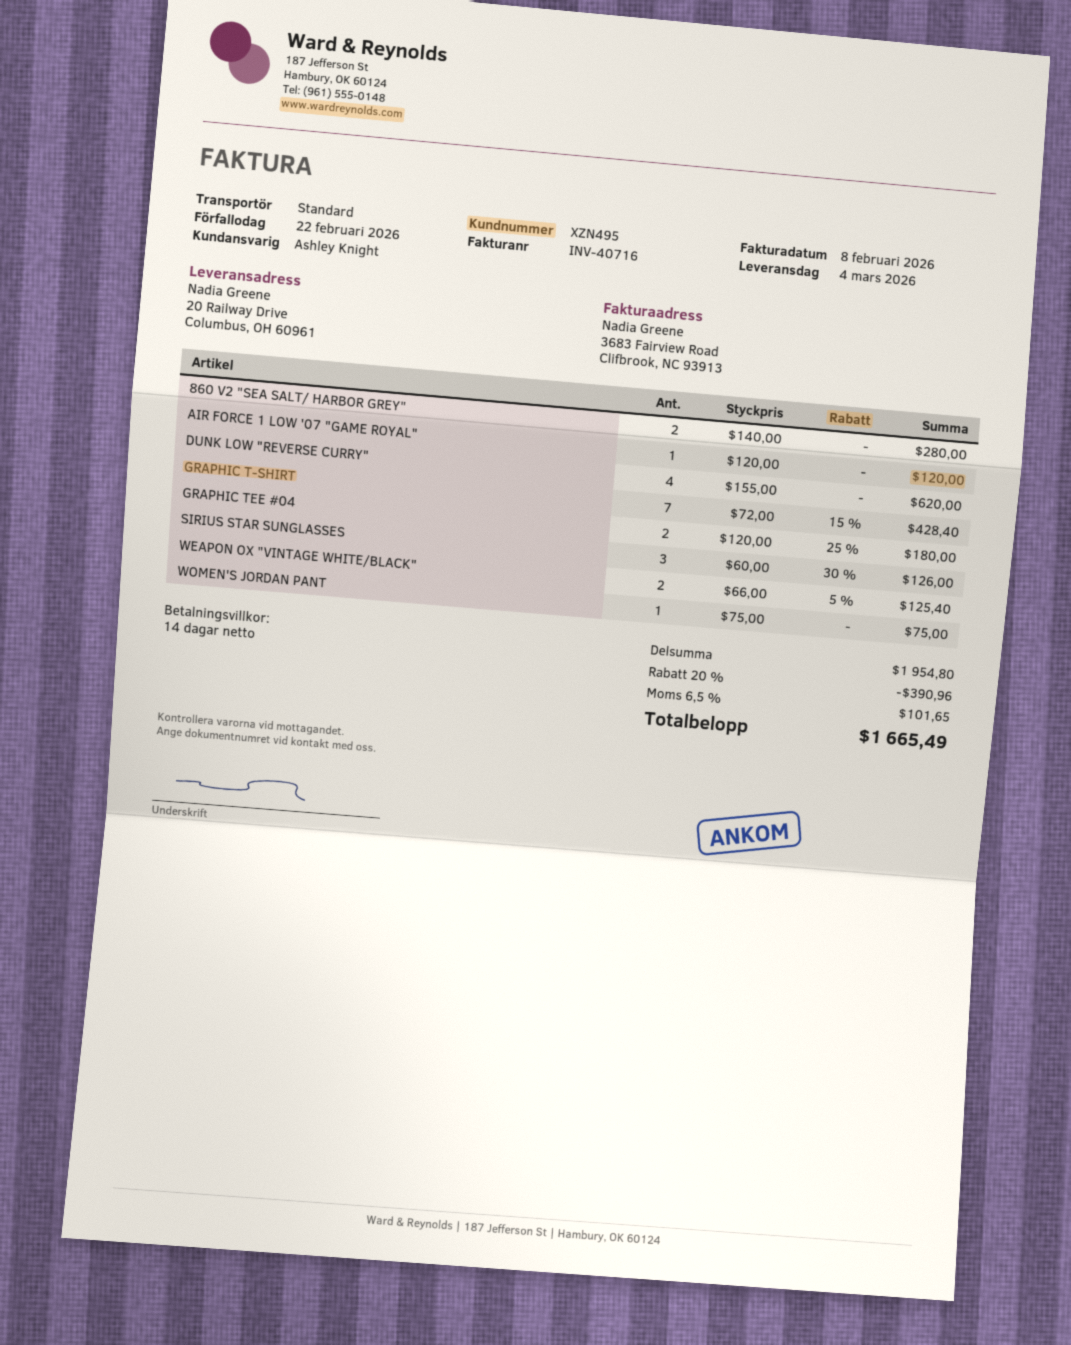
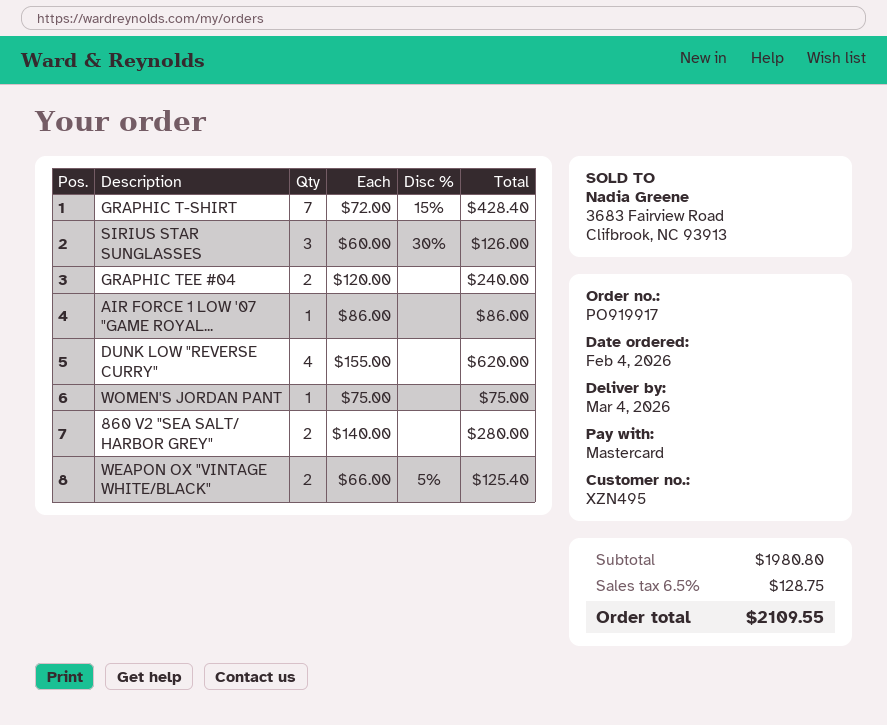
AIR FORCE 1 LOW '07 "GAME ROYAL": 1 x 120.00 = 120.00 -> 1 x 86.00 = 86.00
GRAPHIC TEE #04: 2 x 120.00 - 25% = 180.00 -> 2 x 120.00 = 240.00
subtotal: 1954.80 -> 1980.80
discount: 20% = 390.96 -> none
tax: 6.5% = 101.65 -> 6.5% = 128.75
total: 1665.49 -> 2109.55

